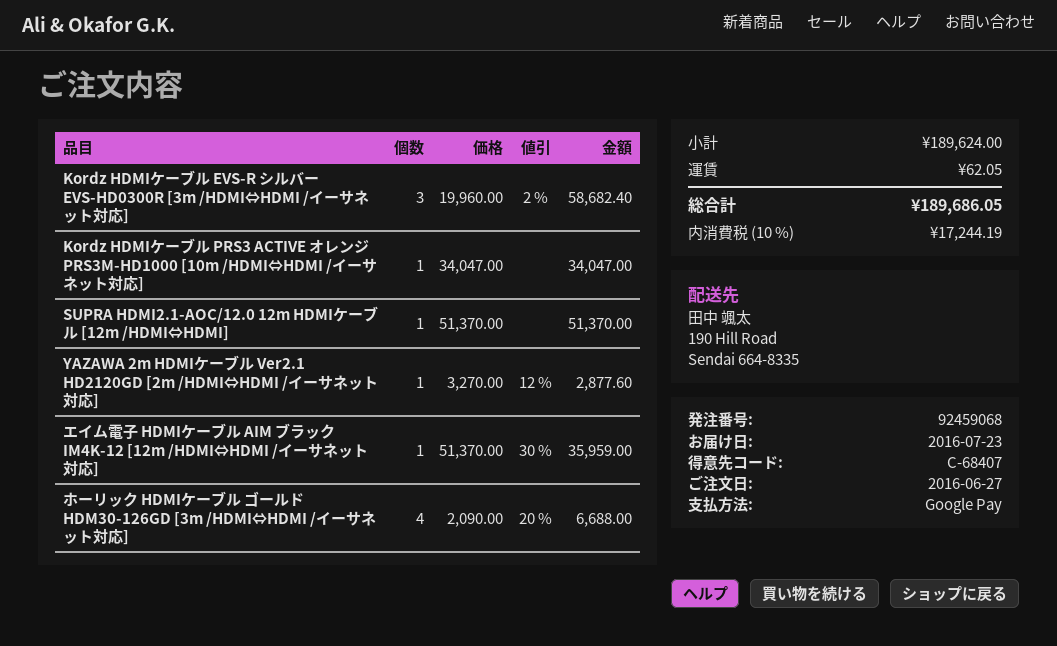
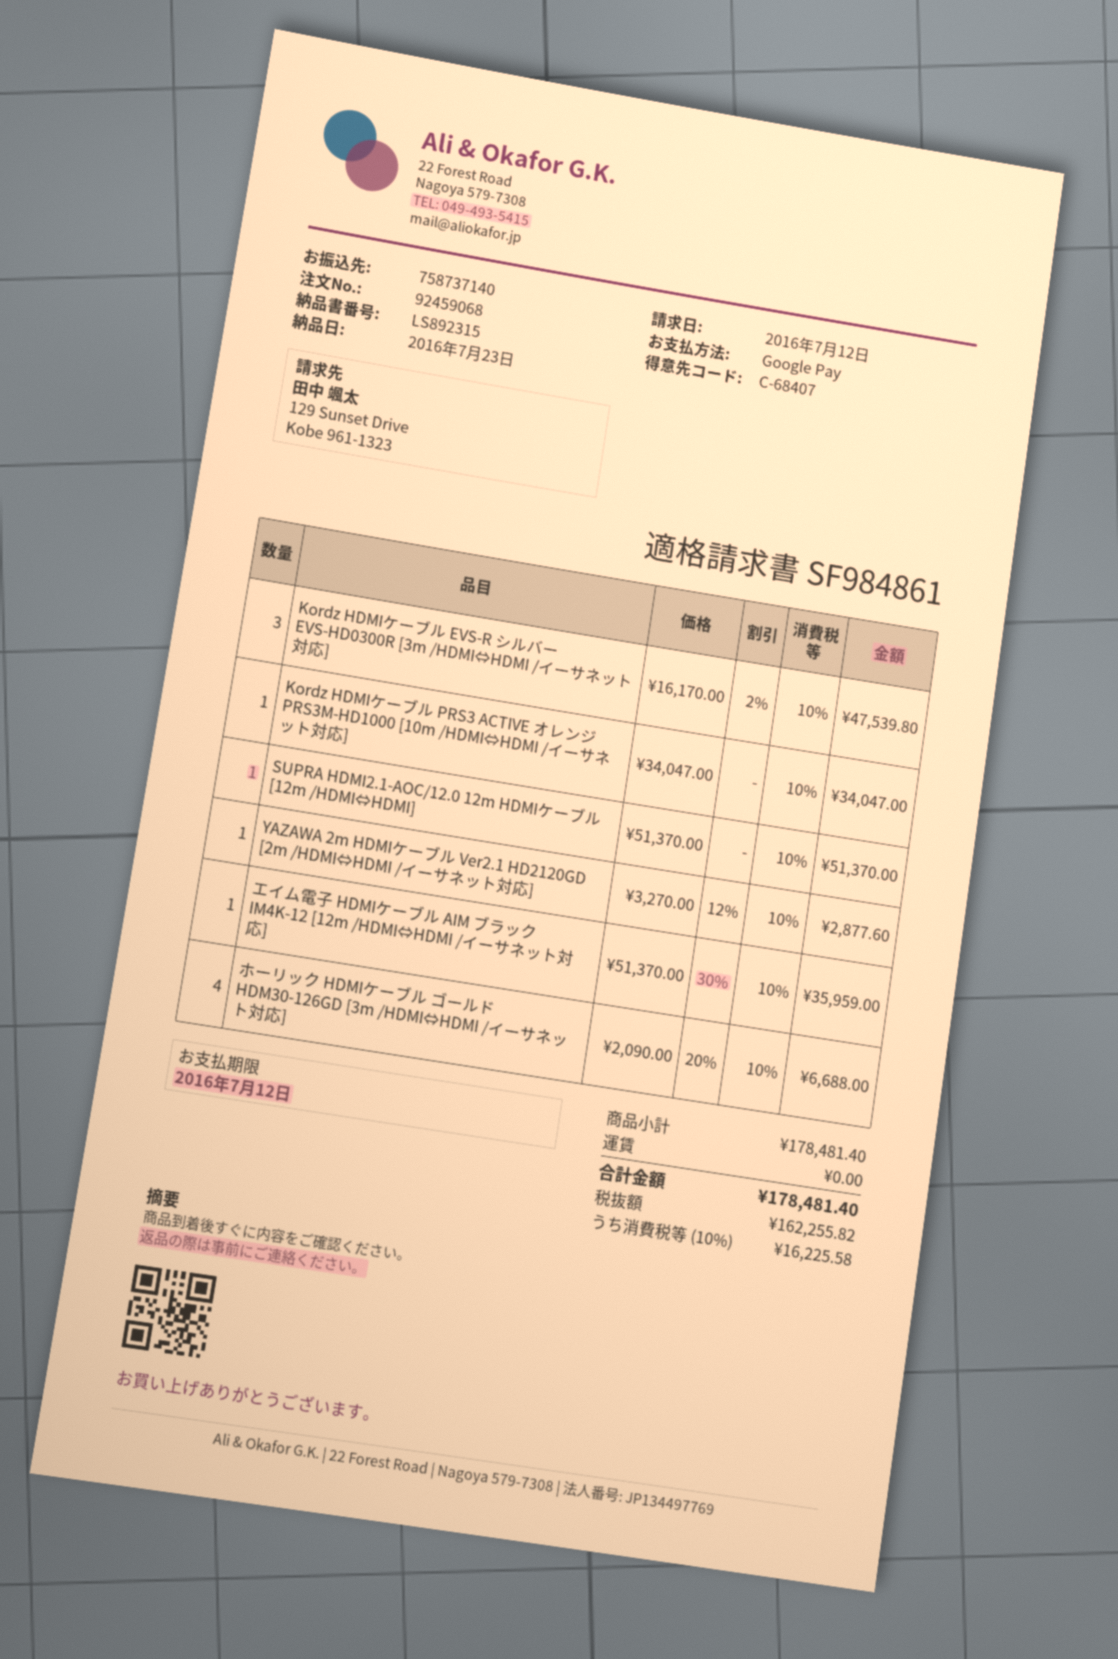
Kordz HDMIケーブル EVS-R シルバー EVS-HD0300R [3m /HDMI⇔HDMI /イーサネット対応]: 3 x 19960.00 - 2% = 58682.40 -> 3 x 16170.00 - 2% = 47539.80
subtotal: 189624.00 -> 178481.40
shipping: 62.05 -> 0.00
tax: 10% = 17244.19 -> 10% = 16225.58
total: 189686.05 -> 178481.40

